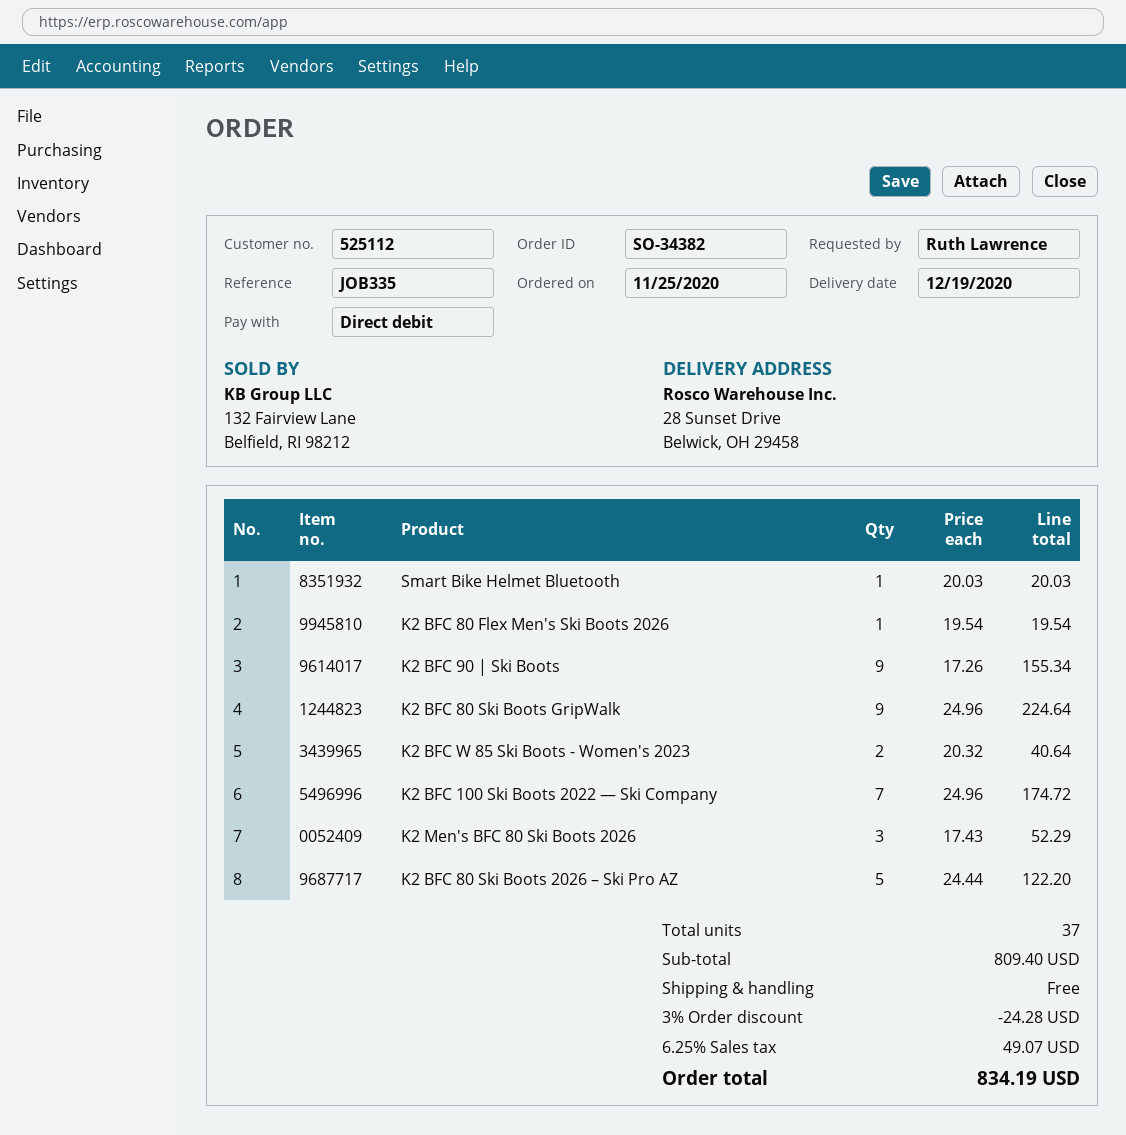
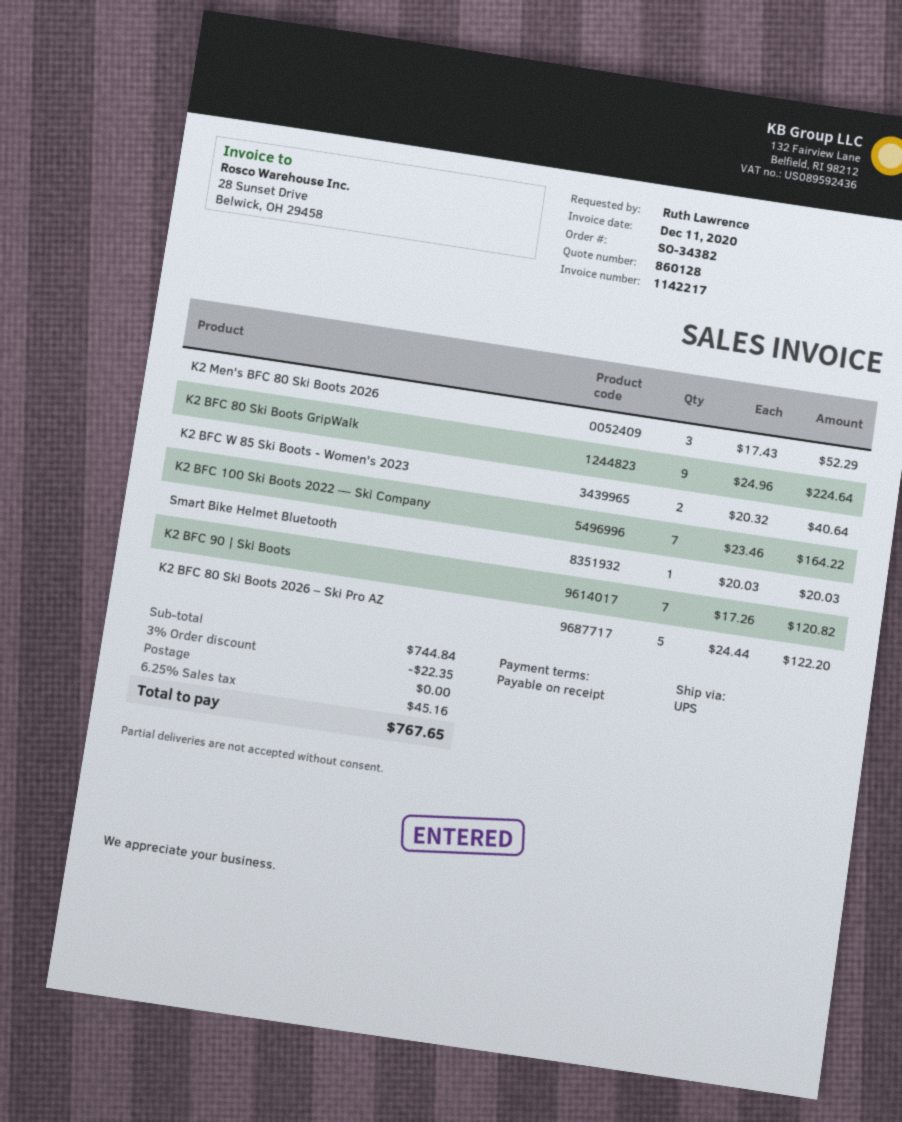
K2 BFC 80 Flex Men's Ski Boots 2026: 1 x 19.54 = 19.54 -> none
K2 BFC 90 | Ski Boots: 9 x 17.26 = 155.34 -> 7 x 17.26 = 120.82
K2 BFC 100 Ski Boots 2022 — Ski Company: 7 x 24.96 = 174.72 -> 7 x 23.46 = 164.22
subtotal: 809.40 -> 744.84
discount: 3% = 24.28 -> 3% = 22.35
tax: 6.25% = 49.07 -> 6.25% = 45.16
total: 834.19 -> 767.65

